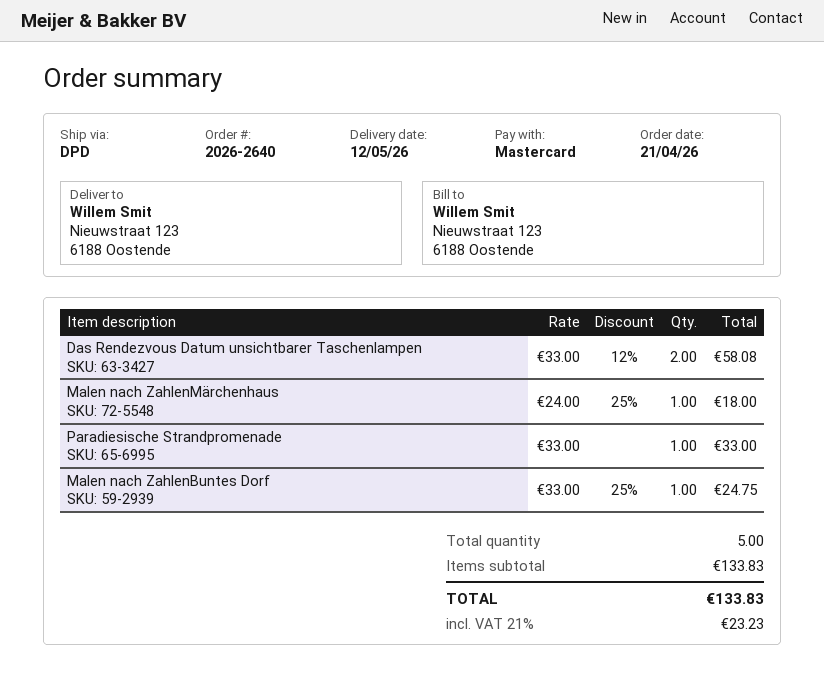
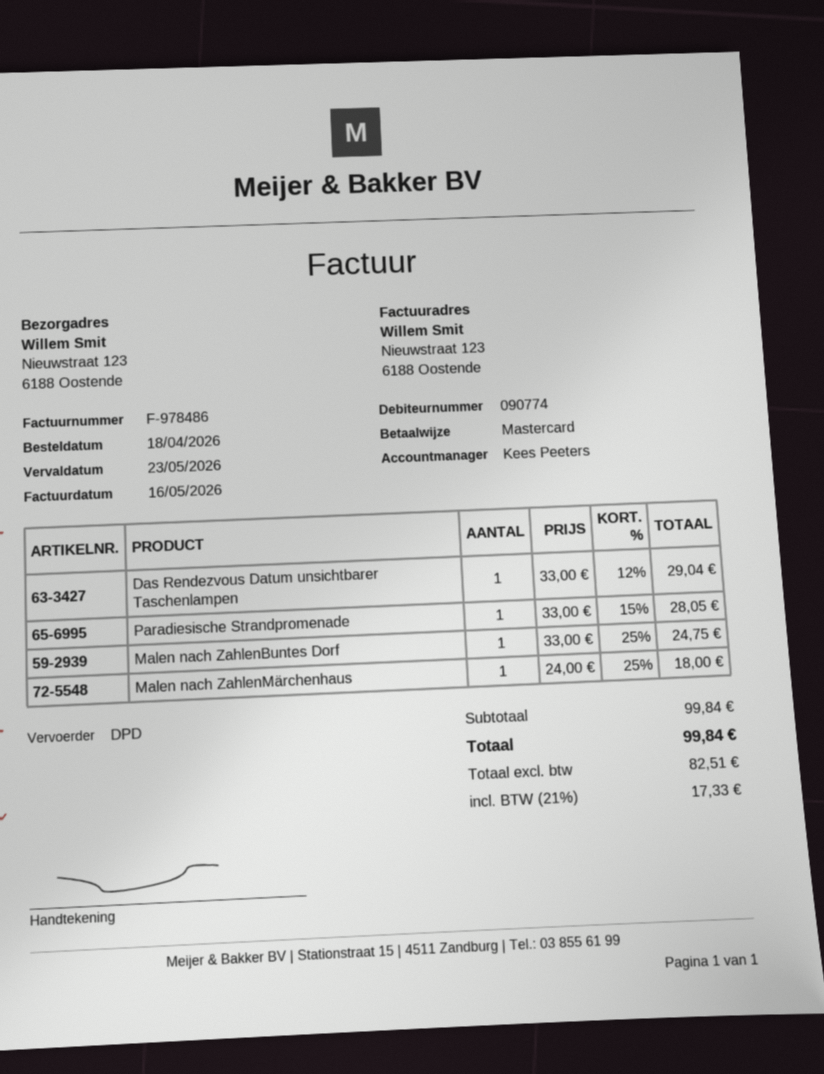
order date: 2026-04-21 -> 2026-04-18
Das Rendezvous Datum unsichtbarer Taschenlampen: 2 x 33.00 - 12% = 58.08 -> 1 x 33.00 - 12% = 29.04
Paradiesische Strandpromenade: 1 x 33.00 = 33.00 -> 1 x 33.00 - 15% = 28.05
subtotal: 133.83 -> 99.84
tax: 21% = 23.23 -> 21% = 17.33
total: 133.83 -> 99.84

